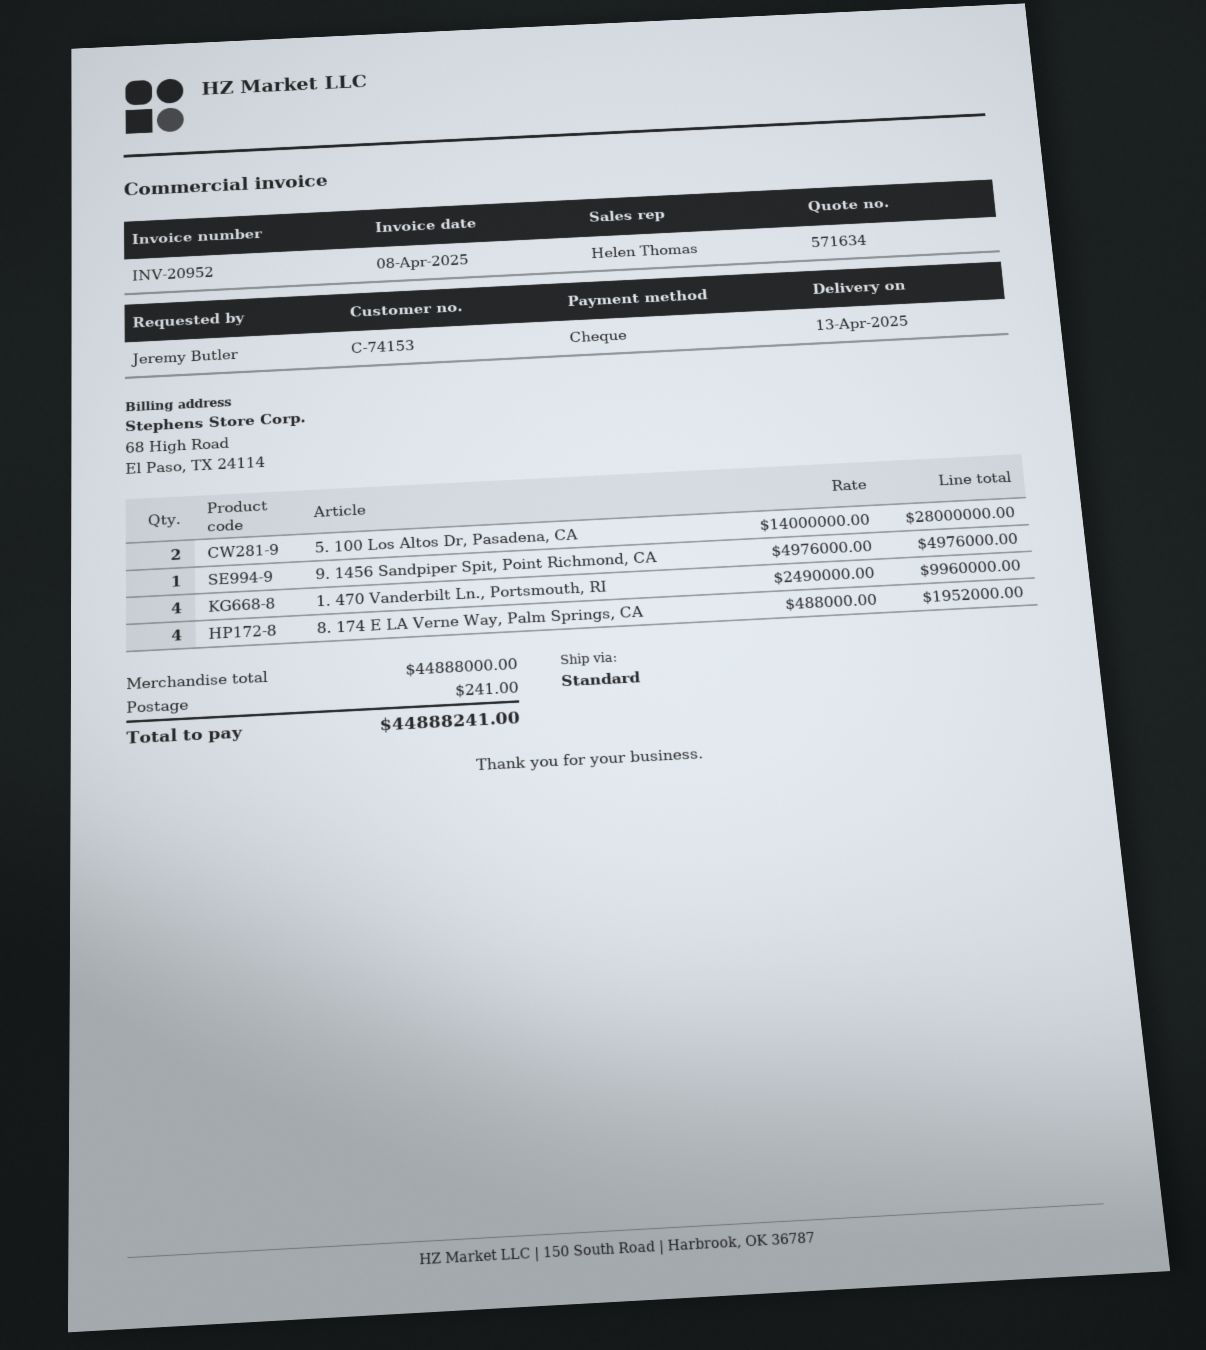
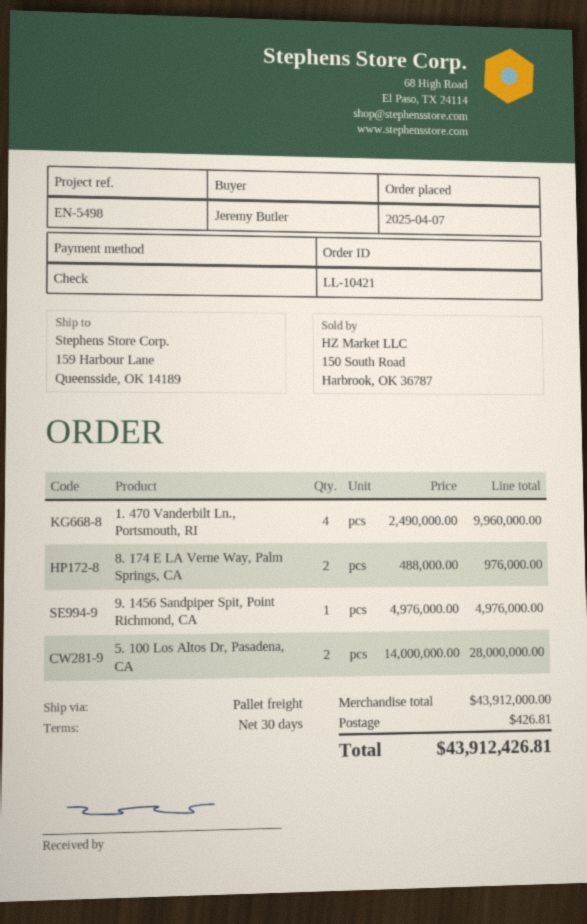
shipping method: standard -> pallet freight
8. 174 E LA Verne Way, Palm Springs, CA: 4 x 488000.00 = 1952000.00 -> 2 x 488000.00 = 976000.00
subtotal: 44888000.00 -> 43912000.00
shipping: 241.00 -> 426.81
total: 44888241.00 -> 43912426.81

